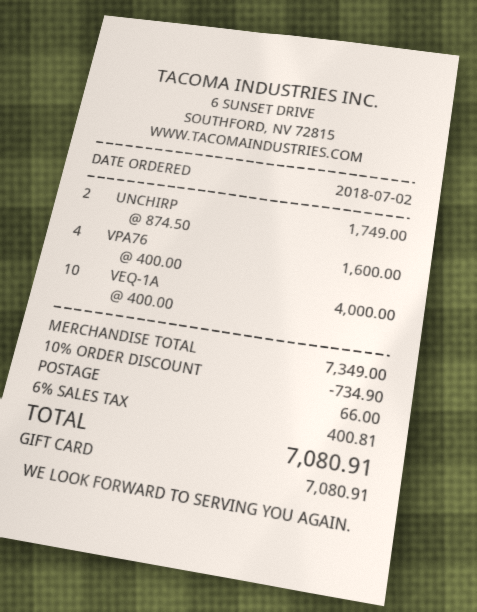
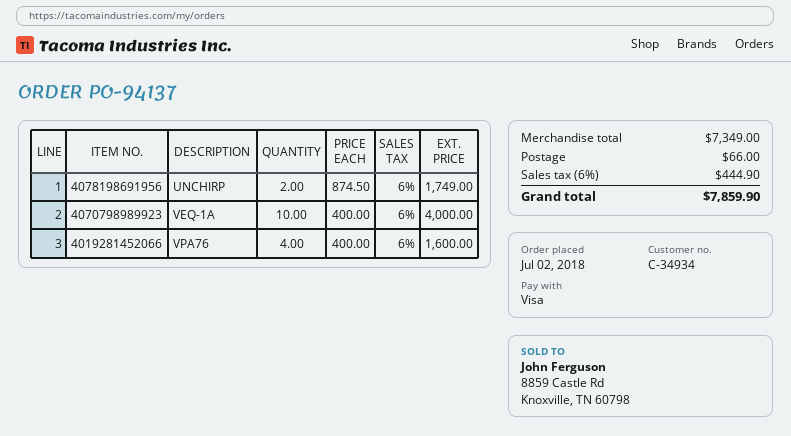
payment method: gift card -> Visa
discount: 10% = 734.90 -> none
tax: 6% = 400.81 -> 6% = 444.90
total: 7080.91 -> 7859.90

